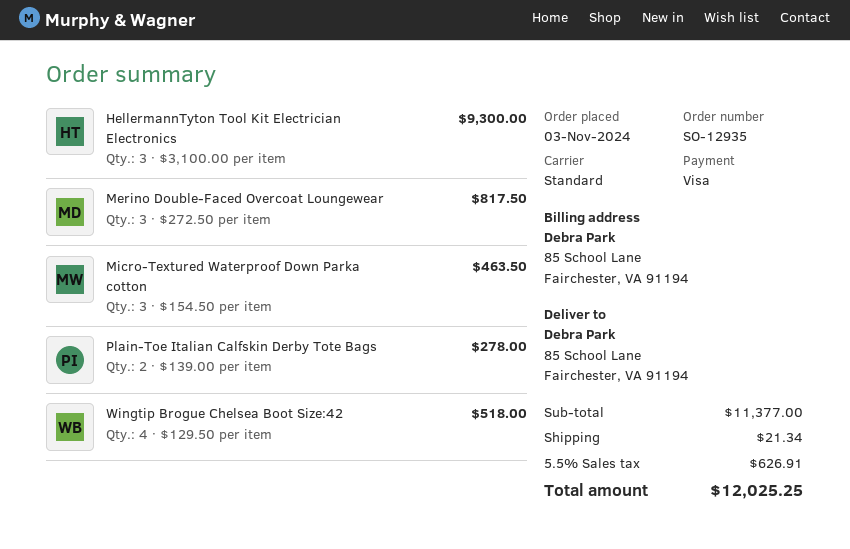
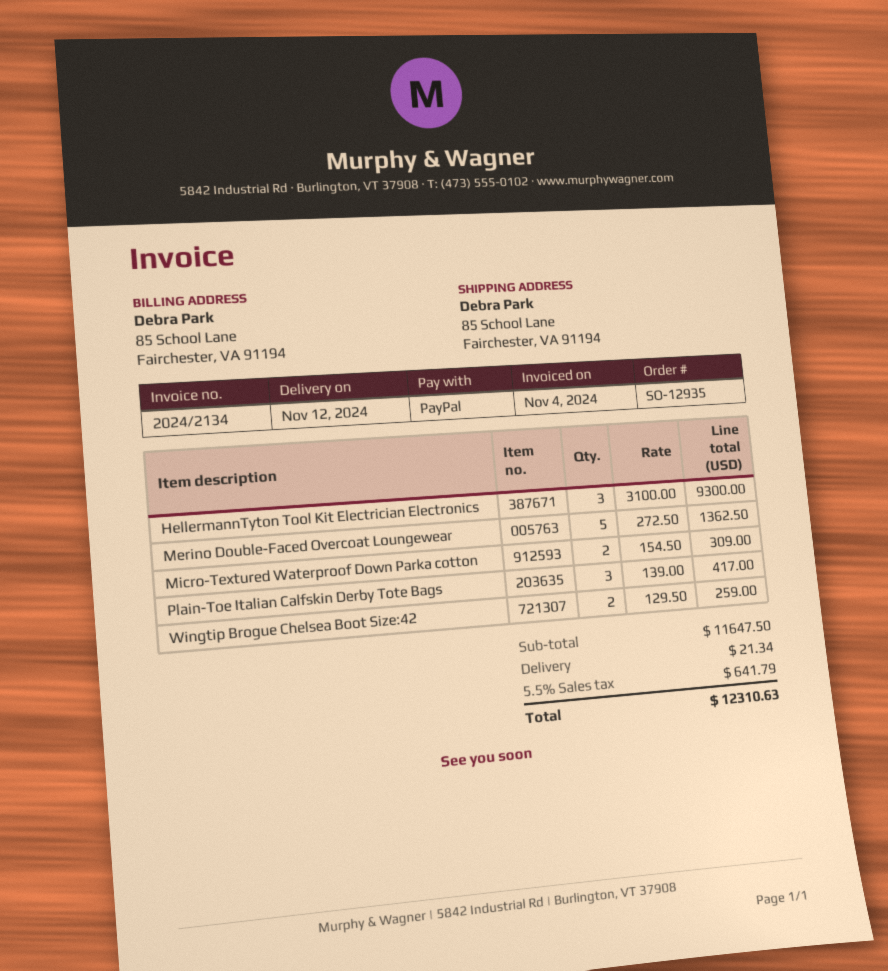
payment method: Visa -> PayPal
Merino Double-Faced Overcoat Loungewear: 3 x 272.50 = 817.50 -> 5 x 272.50 = 1362.50
Micro-Textured Waterproof Down Parka cotton: 3 x 154.50 = 463.50 -> 2 x 154.50 = 309.00
Plain-Toe Italian Calfskin Derby Tote Bags: 2 x 139.00 = 278.00 -> 3 x 139.00 = 417.00
Wingtip Brogue Chelsea Boot Size:42: 4 x 129.50 = 518.00 -> 2 x 129.50 = 259.00
subtotal: 11377.00 -> 11647.50
tax: 5.5% = 626.91 -> 5.5% = 641.79
total: 12025.25 -> 12310.63

